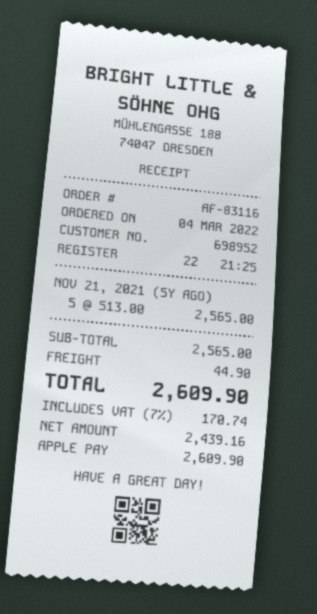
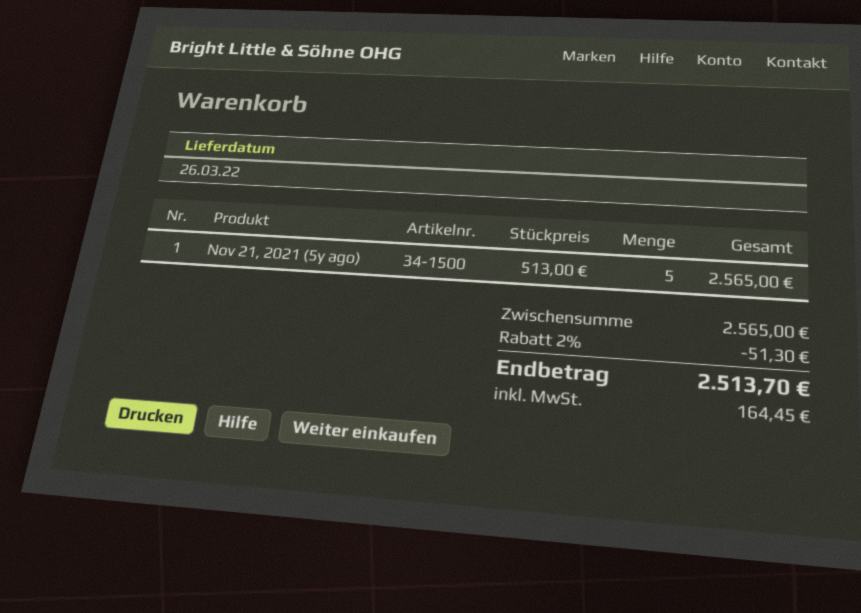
discount: none -> 2% = 51.30
shipping: 44.90 -> none
tax: 170.74 -> 164.45
total: 2609.90 -> 2513.70

